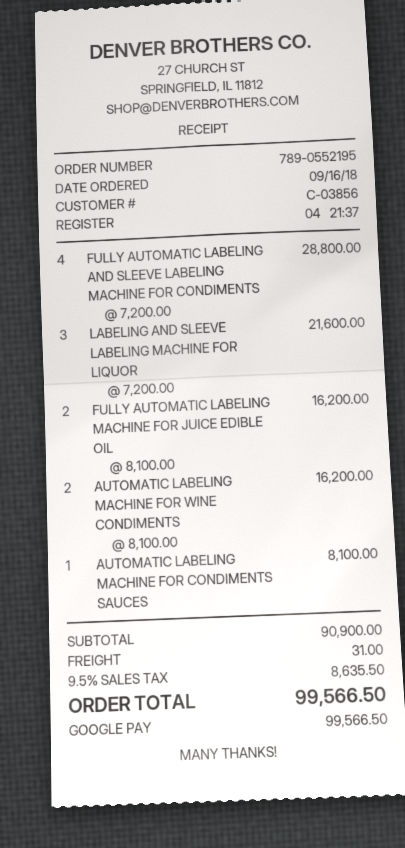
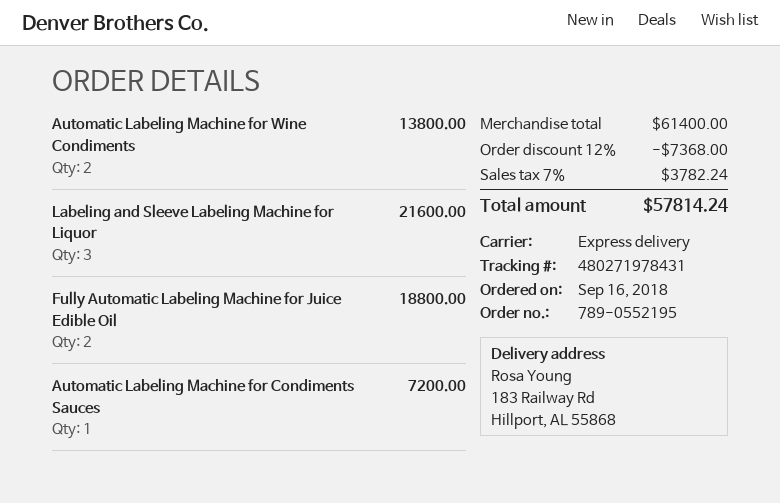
FULLY AUTOMATIC LABELING AND SLEEVE LABELING MACHINE FOR CONDIMENTS: 4 for 28800.00 -> none
FULLY AUTOMATIC LABELING MACHINE FOR JUICE EDIBLE OIL: 2 for 16200.00 -> 2 for 18800.00
AUTOMATIC LABELING MACHINE FOR WINE CONDIMENTS: 2 for 16200.00 -> 2 for 13800.00
AUTOMATIC LABELING MACHINE FOR CONDIMENTS SAUCES: 1 for 8100.00 -> 1 for 7200.00
subtotal: 90900.00 -> 61400.00
discount: none -> 12% = 7368.00
shipping: 31.00 -> none
tax: 9.5% = 8635.50 -> 7% = 3782.24
total: 99566.50 -> 57814.24

